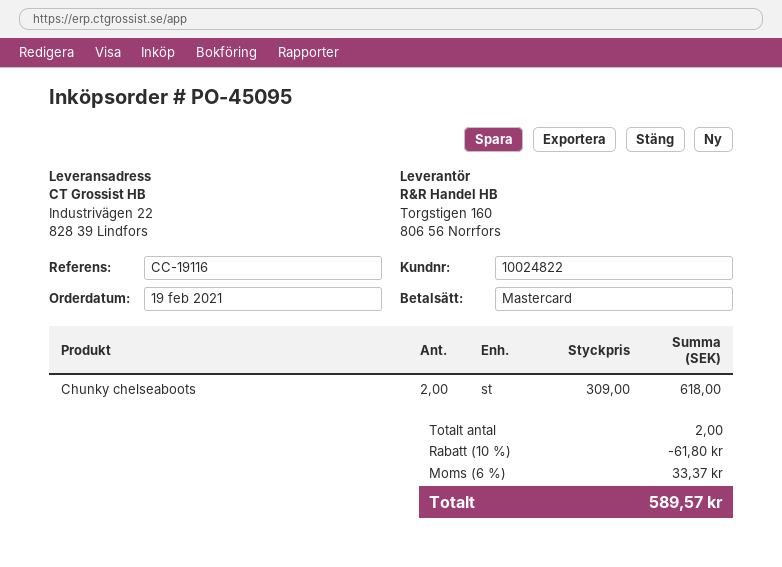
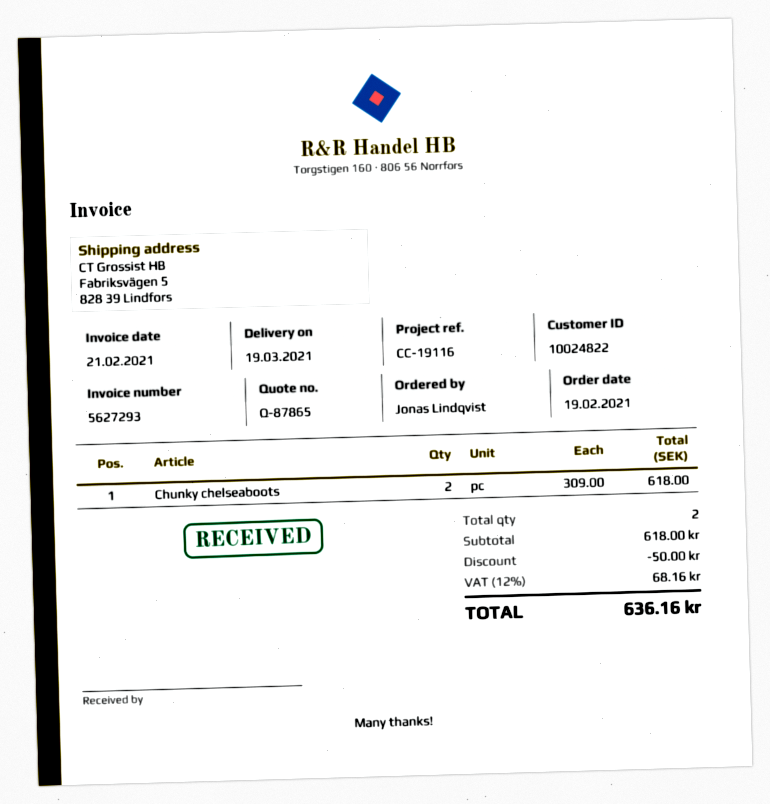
ship to: Industrivägen 22, 828 39 Lindfors -> Fabriksvägen 5, 828 39 Lindfors
discount: 61.80 -> 50.00
tax: 6% = 33.37 -> 12% = 68.16
total: 589.57 -> 636.16

